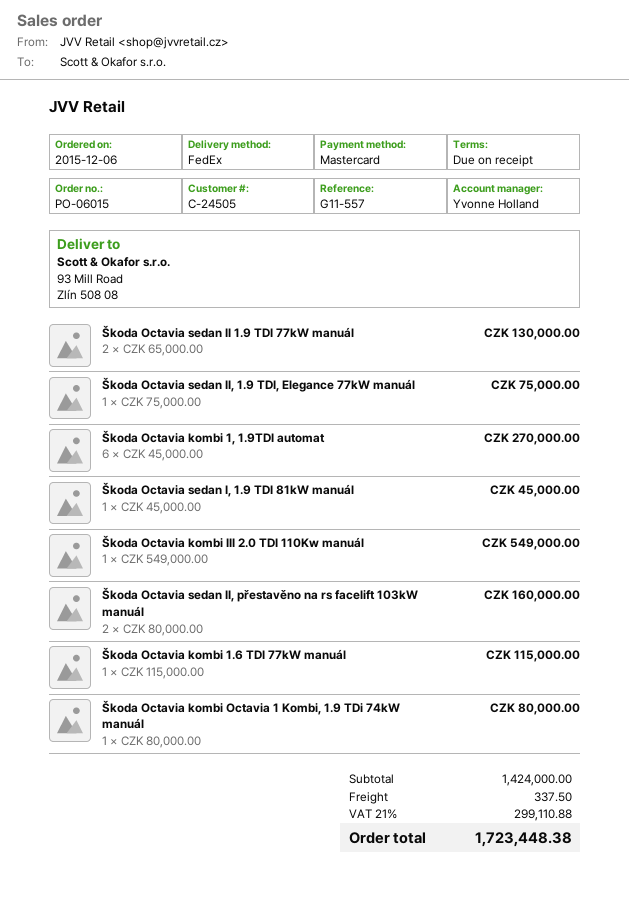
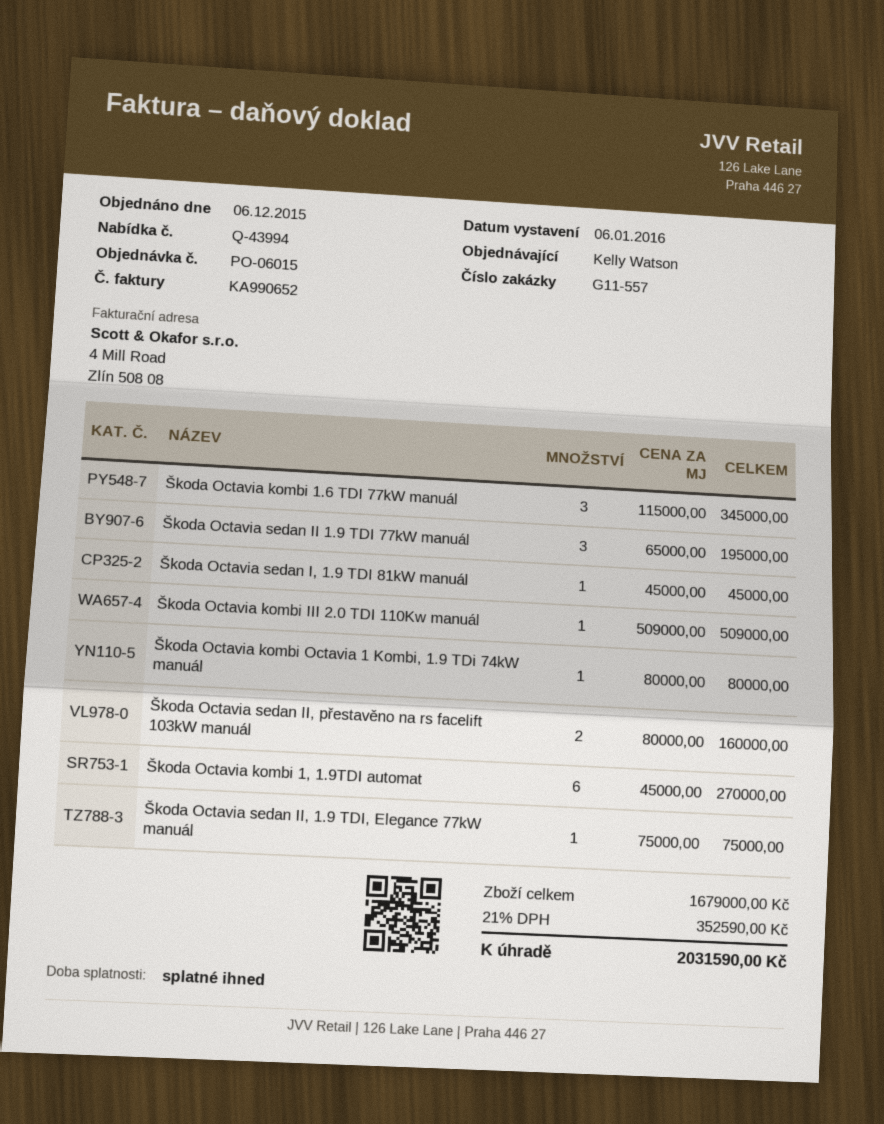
Škoda Octavia sedan II 1.9 TDI 77kW manuál: 2 x 65000.00 = 130000.00 -> 3 x 65000.00 = 195000.00
Škoda Octavia kombi III 2.0 TDI 110Kw manuál: 1 x 549000.00 = 549000.00 -> 1 x 509000.00 = 509000.00
Škoda Octavia kombi 1.6 TDI 77kW manuál: 1 x 115000.00 = 115000.00 -> 3 x 115000.00 = 345000.00
subtotal: 1424000.00 -> 1679000.00
shipping: 337.50 -> none
tax: 21% = 299110.88 -> 21% = 352590.00
total: 1723448.38 -> 2031590.00

